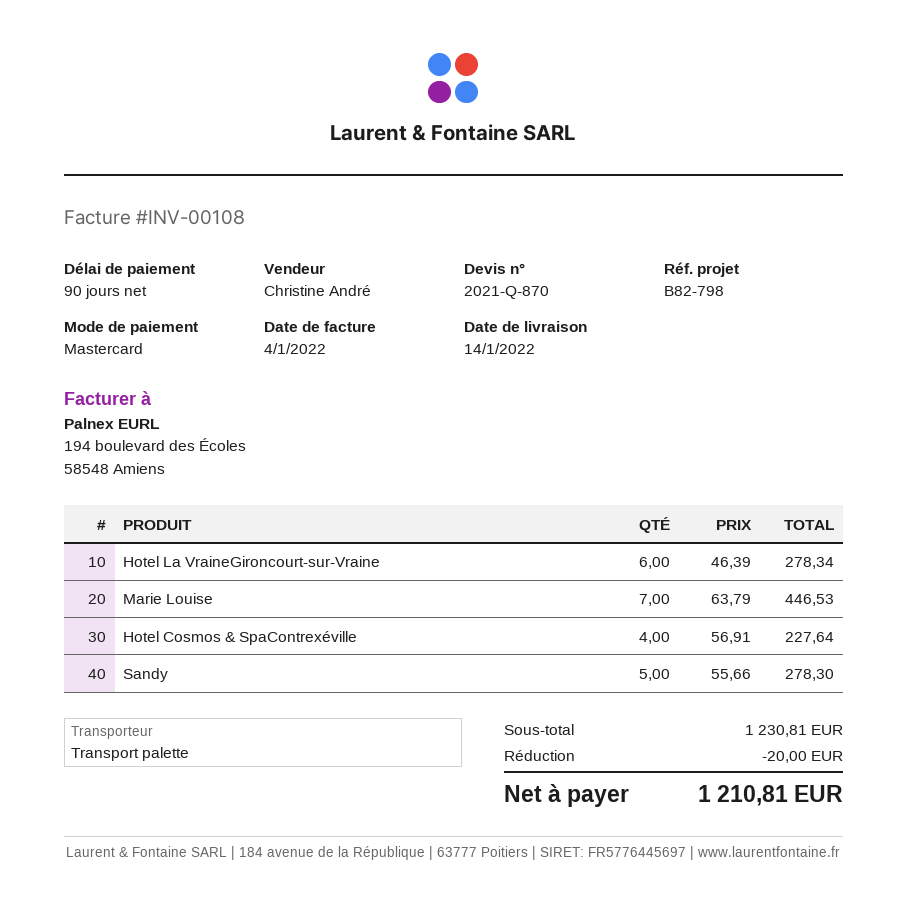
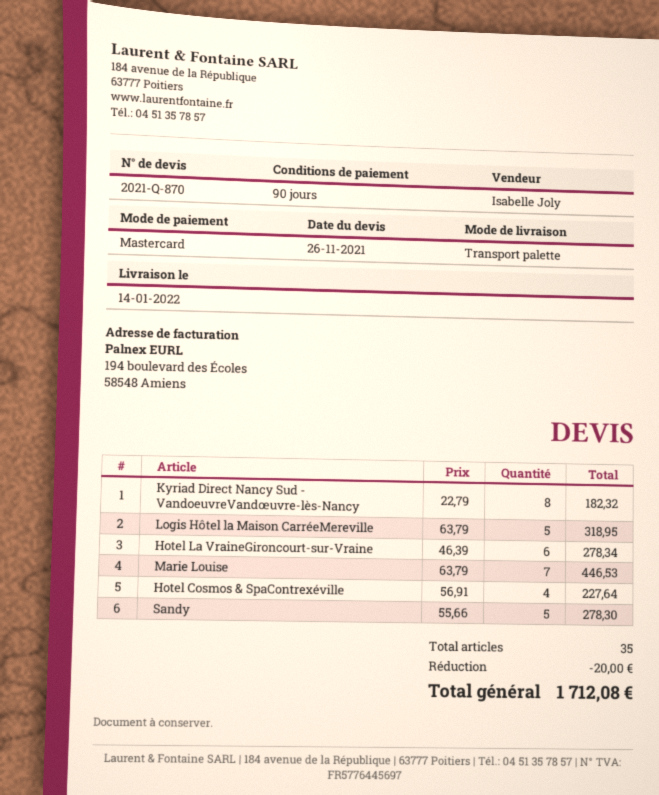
sales rep: Christine André -> Isabelle Joly
Kyriad Direct Nancy Sud - VandoeuvreVandœuvre-lès-Nancy: none -> 8 x 22.79 = 182.32
Logis Hôtel la Maison CarréeMereville: none -> 5 x 63.79 = 318.95
total: 1210.81 -> 1712.08

